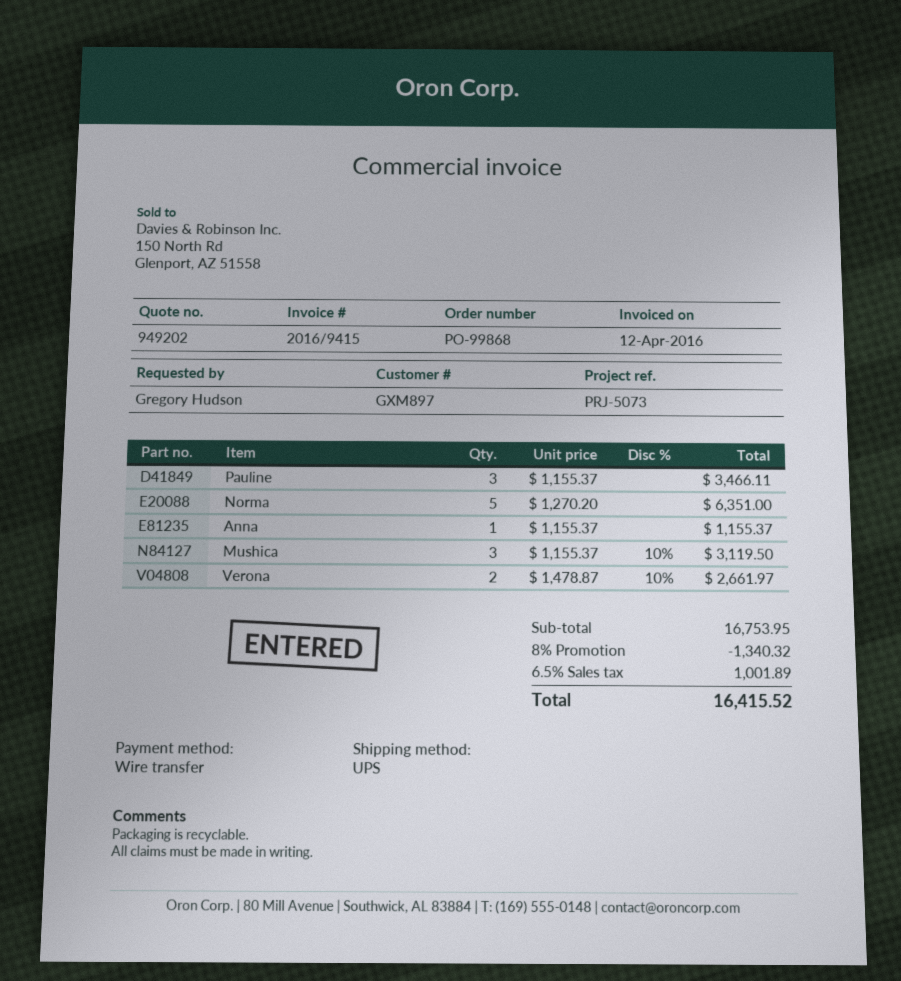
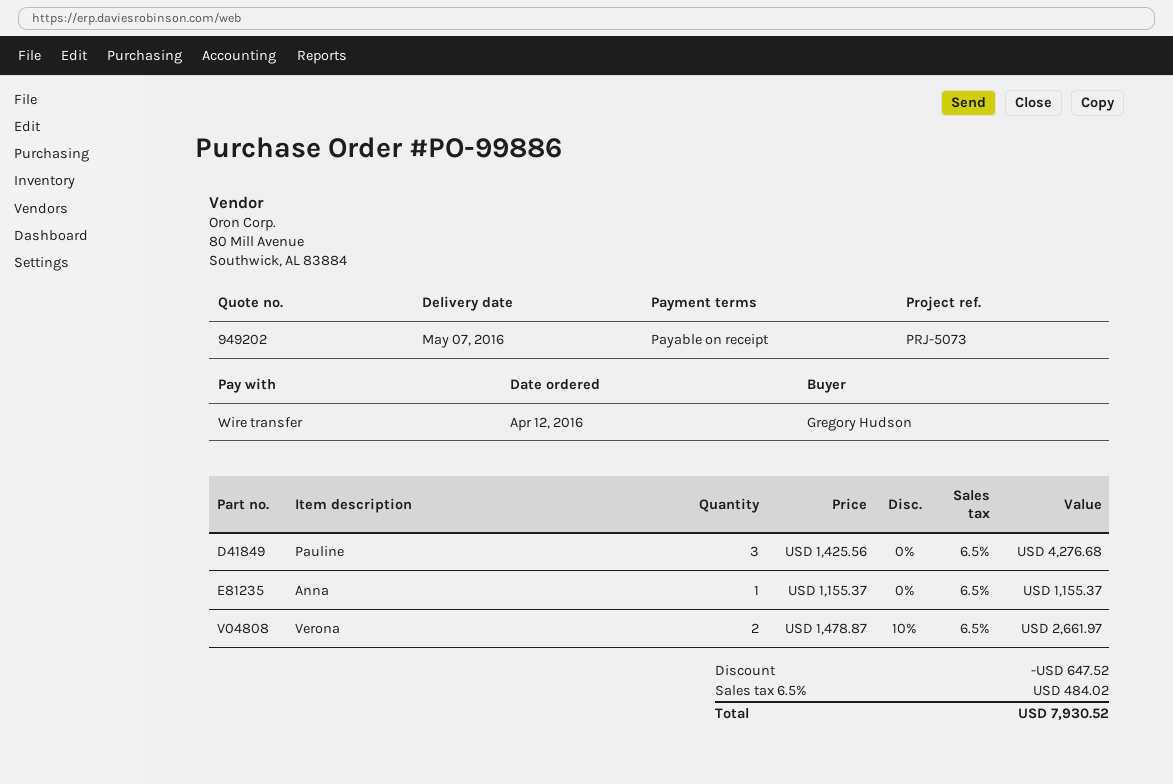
order number: PO-99868 -> PO-99886
Pauline: 3 x 1155.37 = 3466.11 -> 3 x 1425.56 = 4276.68
Norma: 5 x 1270.20 = 6351.00 -> none
Mushica: 3 x 1155.37 - 10% = 3119.50 -> none
discount: 1340.32 -> 647.52
tax: 6.5% = 1001.89 -> 6.5% = 484.02
total: 16415.52 -> 7930.52

